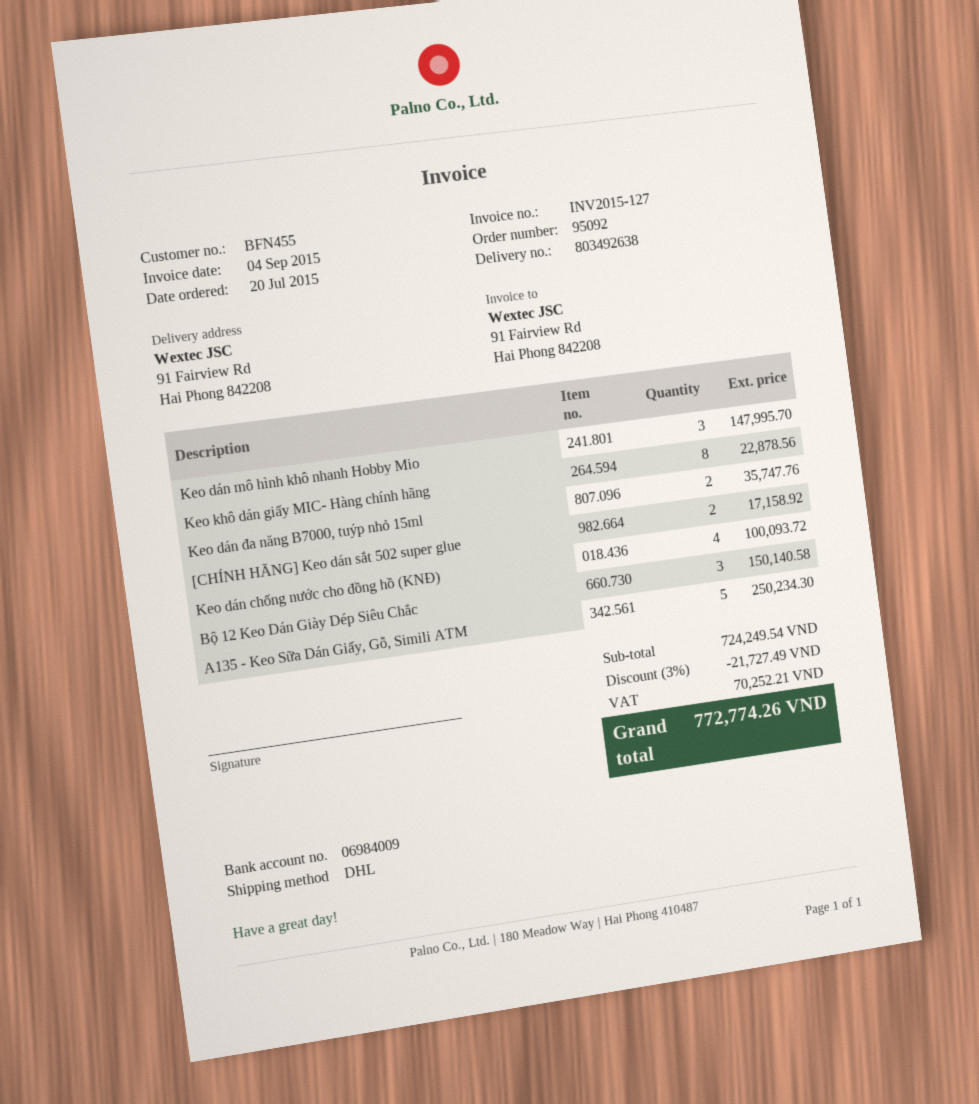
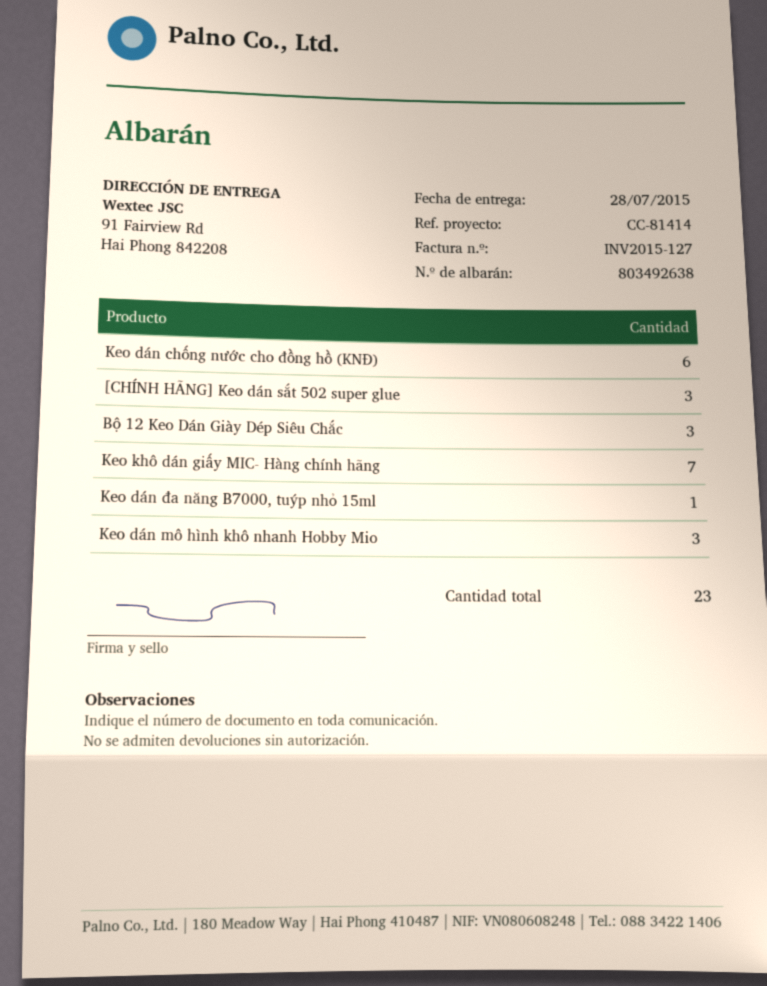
Keo khô dán giấy MIC- Hàng chính hãng: 8 -> 7
Keo dán đa năng B7000, tuýp nhỏ 15ml: 2 -> 1
[CHÍNH HÃNG] Keo dán sắt 502 super glue: 2 -> 3
Keo dán chống nước cho đồng hồ (KNĐ): 4 -> 6
A135 - Keo Sữa Dán Giấy, Gỗ, Simili ATM: 5 -> none

